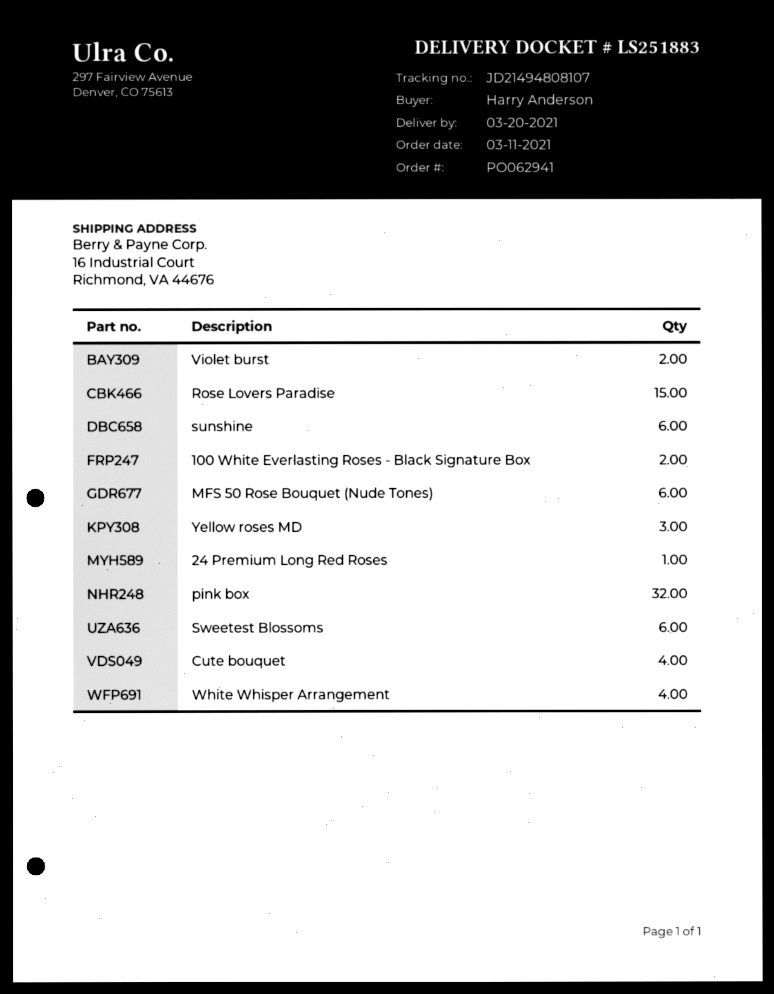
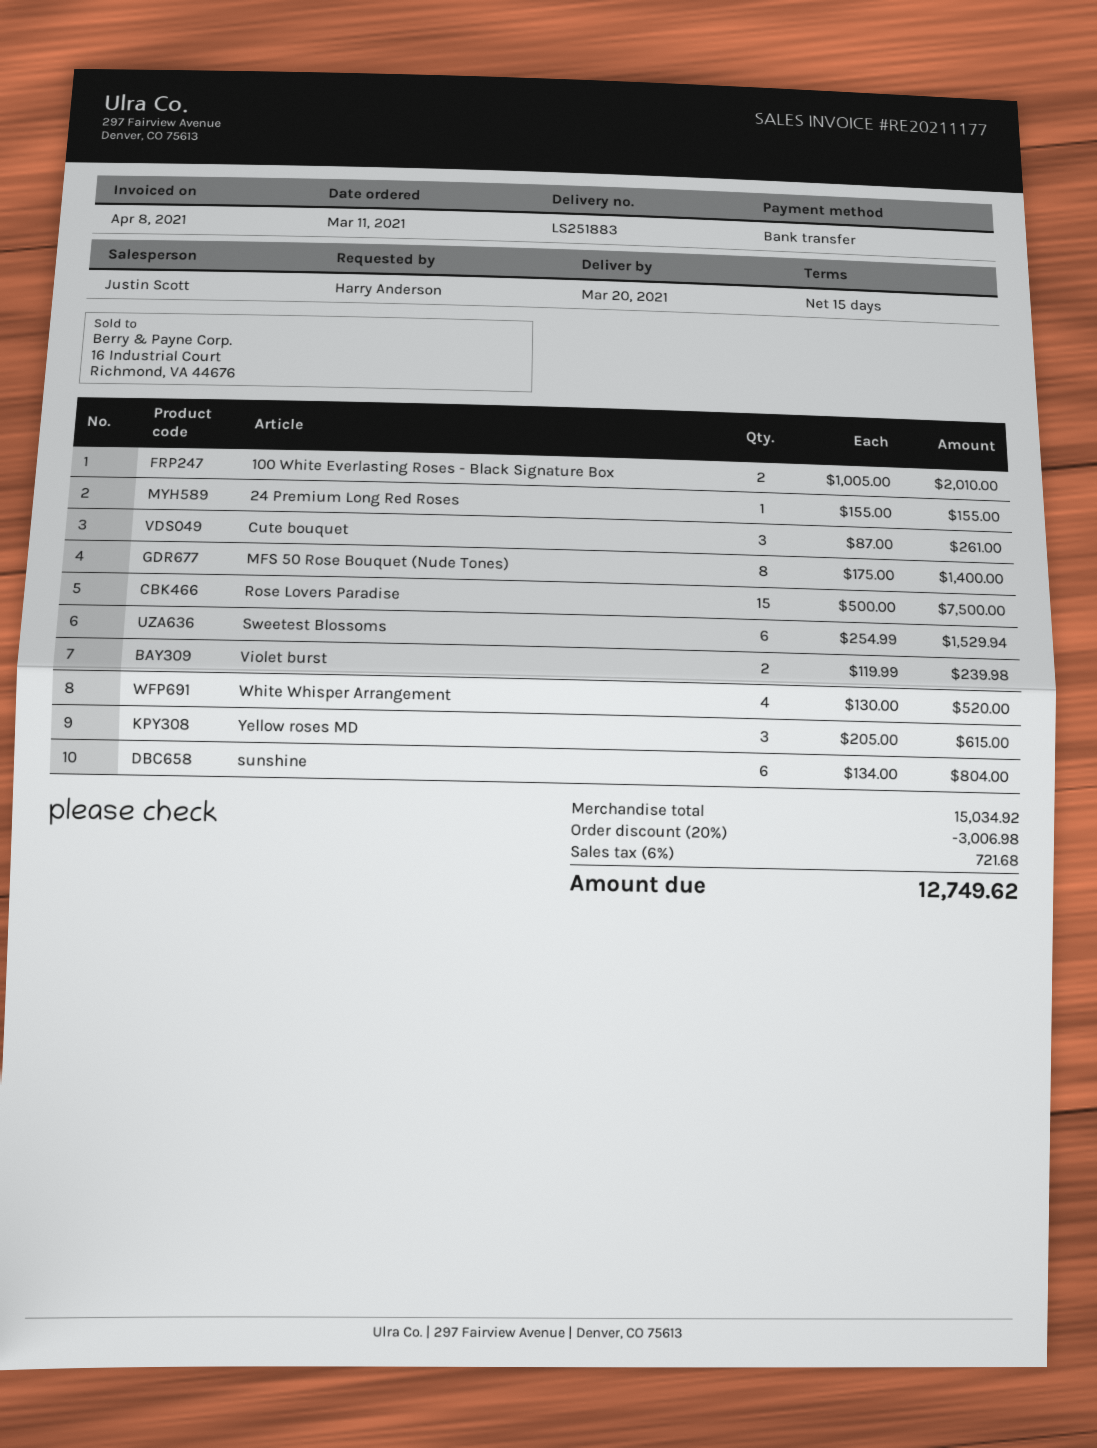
MFS 50 Rose Bouquet (Nude Tones): 6 -> 8
pink box: 32 -> none
Cute bouquet: 4 -> 3

